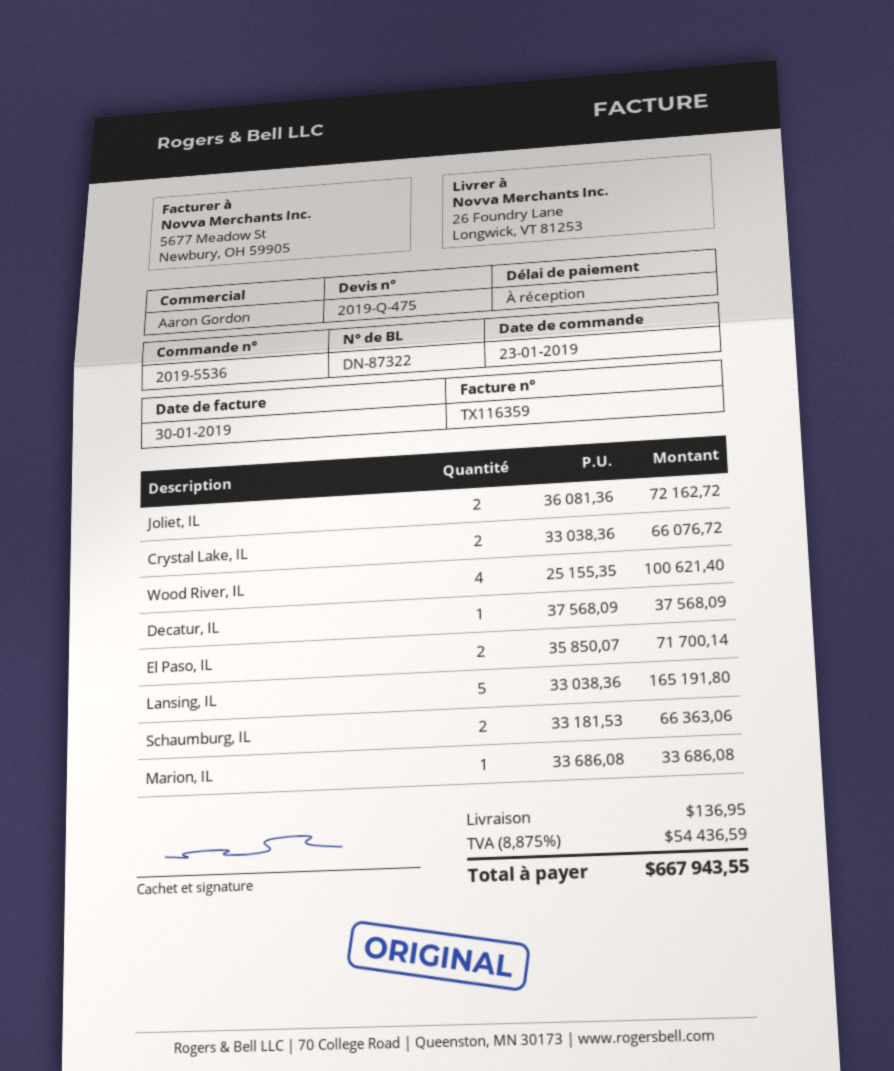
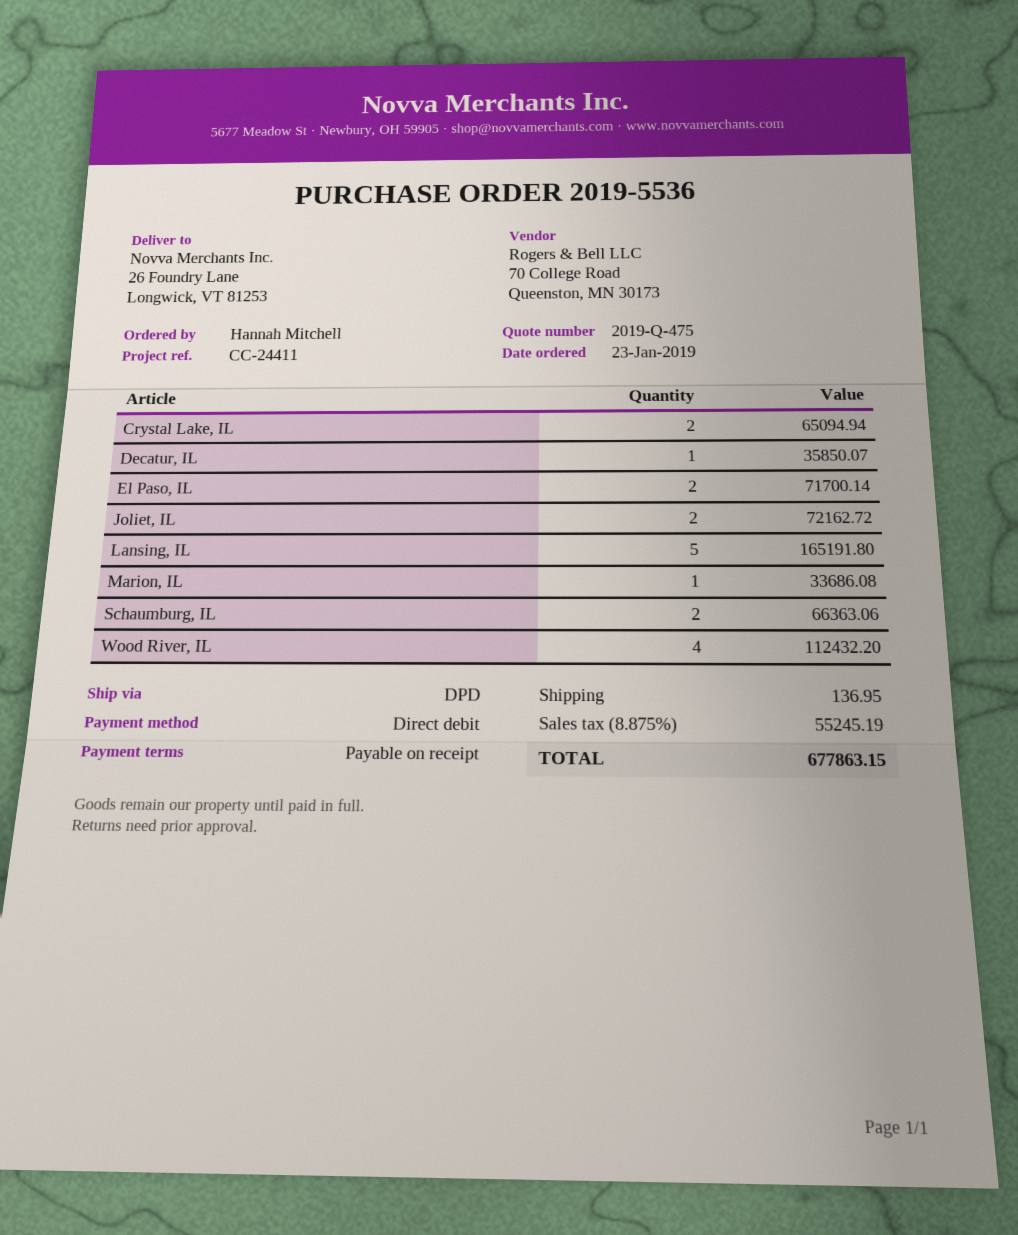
Crystal Lake, IL: 2 for 66076.72 -> 2 for 65094.94
Wood River, IL: 4 for 100621.40 -> 4 for 112432.20
Decatur, IL: 1 for 37568.09 -> 1 for 35850.07
tax: 8.875% = 54436.59 -> 8.875% = 55245.19
total: 667943.55 -> 677863.15

